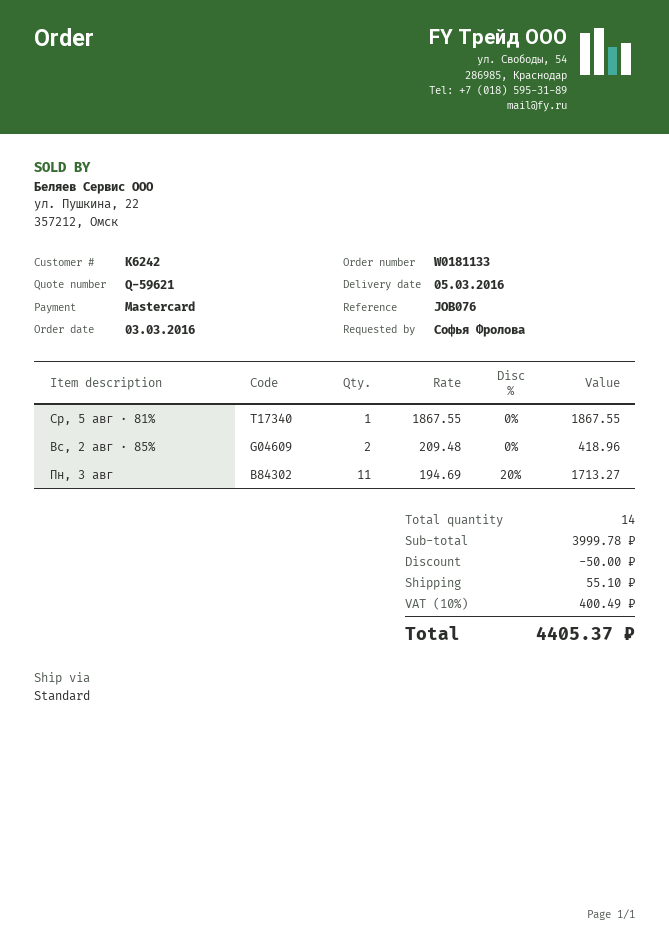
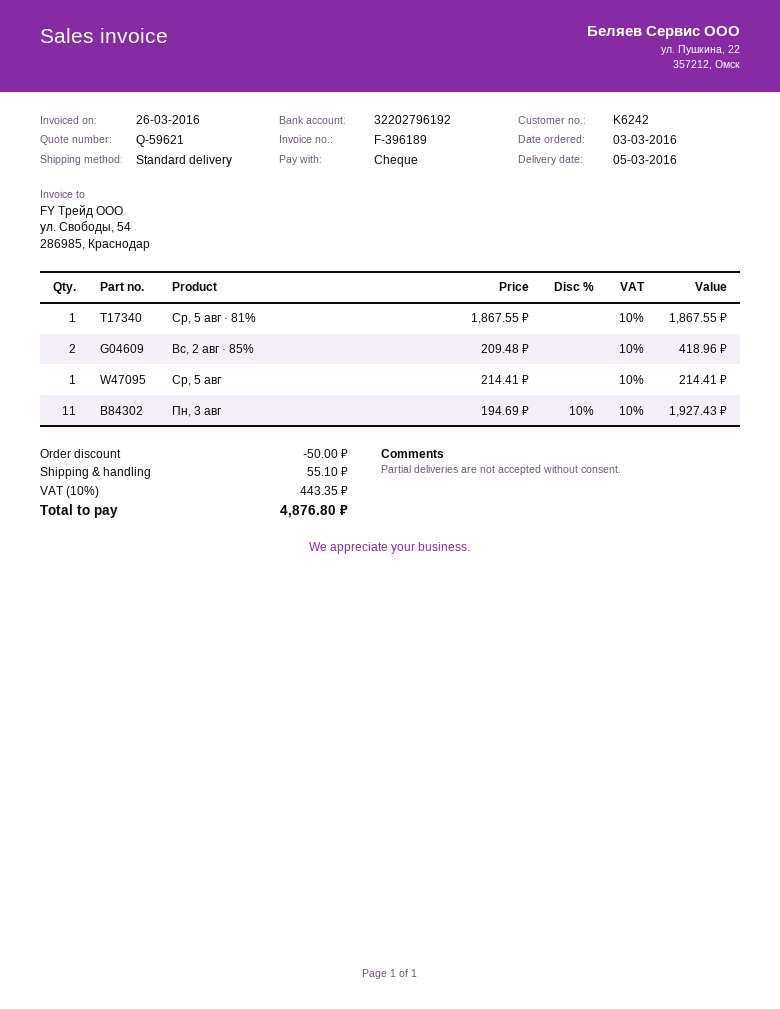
payment method: Mastercard -> cheque
Пн, 3 авг: 11 x 194.69 - 20% = 1713.27 -> 11 x 194.69 - 10% = 1927.43
Ср, 5 авг: none -> 1 x 214.41 = 214.41
tax: 10% = 400.49 -> 10% = 443.35
total: 4405.37 -> 4876.80

